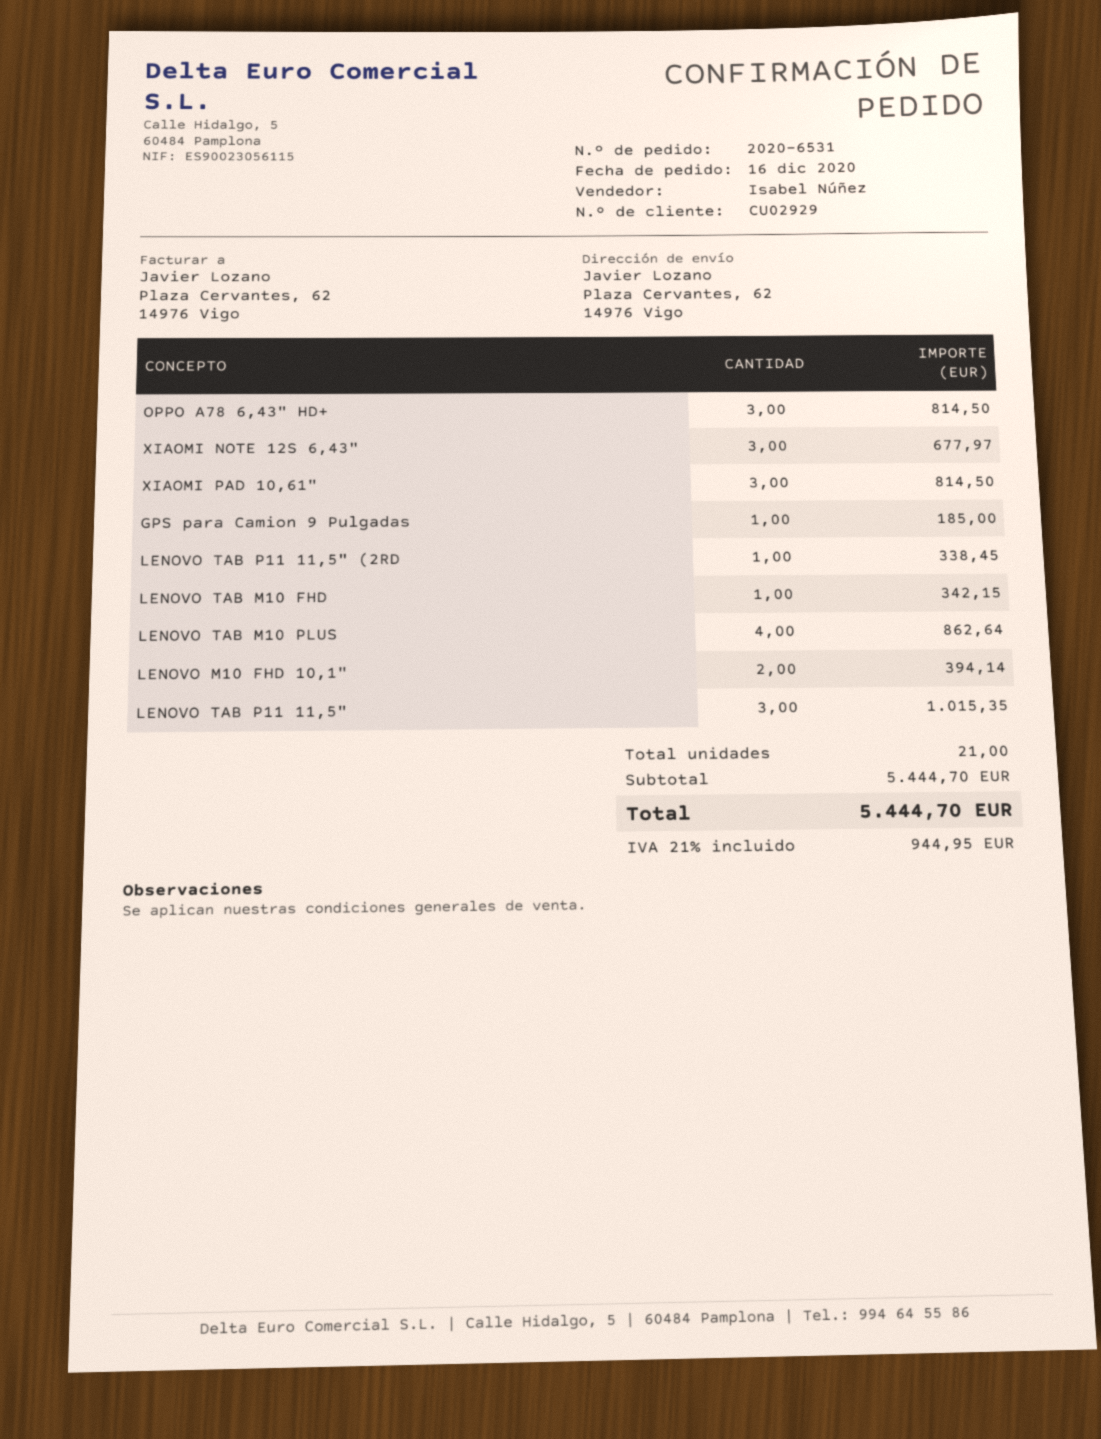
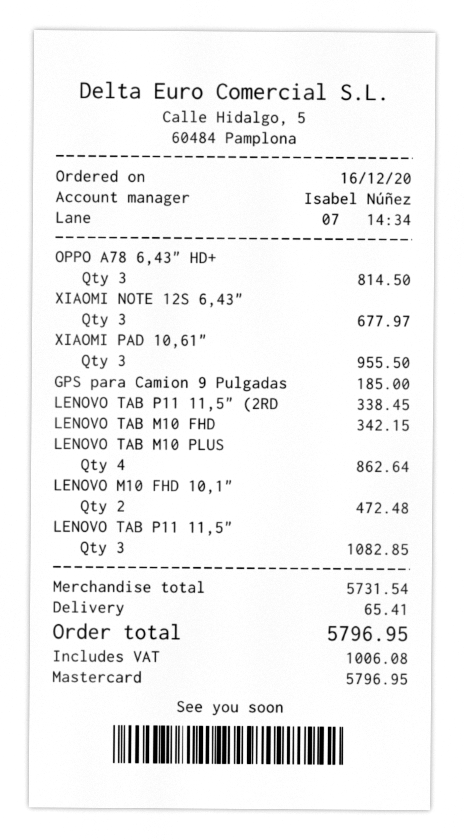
XIAOMI PAD 10,61": 3 for 814.50 -> 3 for 955.50
LENOVO M10 FHD 10,1": 2 for 394.14 -> 2 for 472.48
LENOVO TAB P11 11,5": 3 for 1015.35 -> 3 for 1082.85
subtotal: 5444.70 -> 5731.54
shipping: none -> 65.41
tax: 944.95 -> 1006.08
total: 5444.70 -> 5796.95

